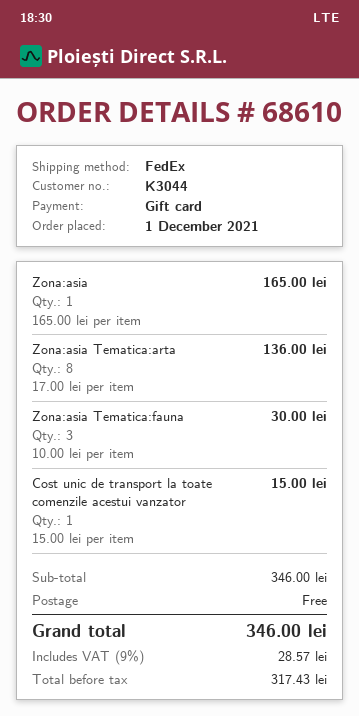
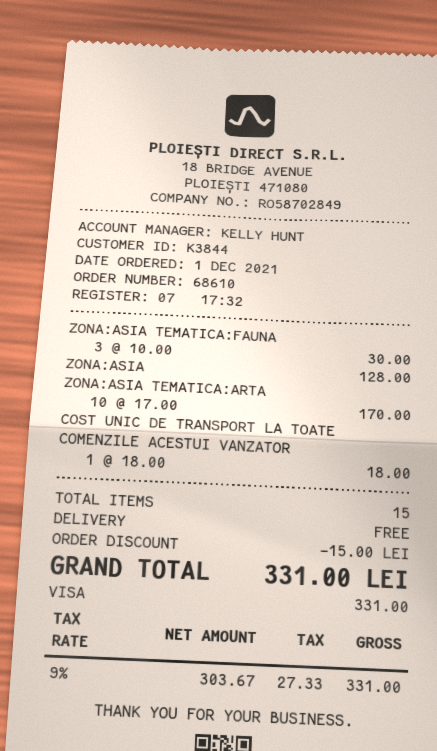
customer number: K3044 -> K3844
payment method: gift card -> Visa
Zona:asia: 1 x 165.00 = 165.00 -> 1 x 128.00 = 128.00
Zona:asia Tematica:arta: 8 x 17.00 = 136.00 -> 10 x 17.00 = 170.00
Cost unic de transport la toate comenzile acestui vanzator: 1 x 15.00 = 15.00 -> 1 x 18.00 = 18.00
discount: none -> 15.00
net: 317.43 -> 303.67
tax: 9% = 28.57 -> 9% = 27.33
total: 346.00 -> 331.00

